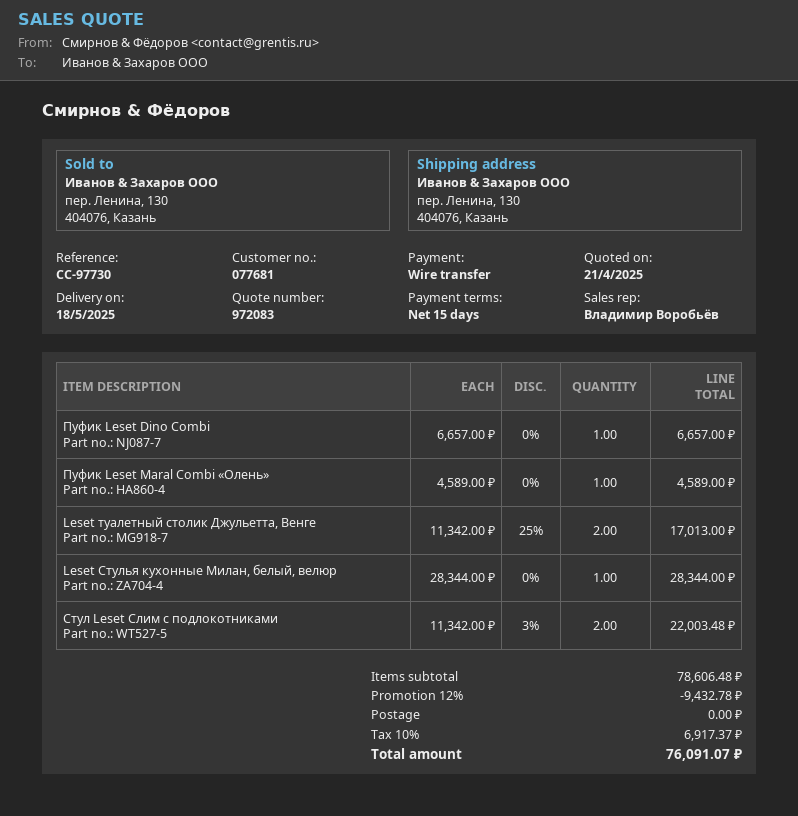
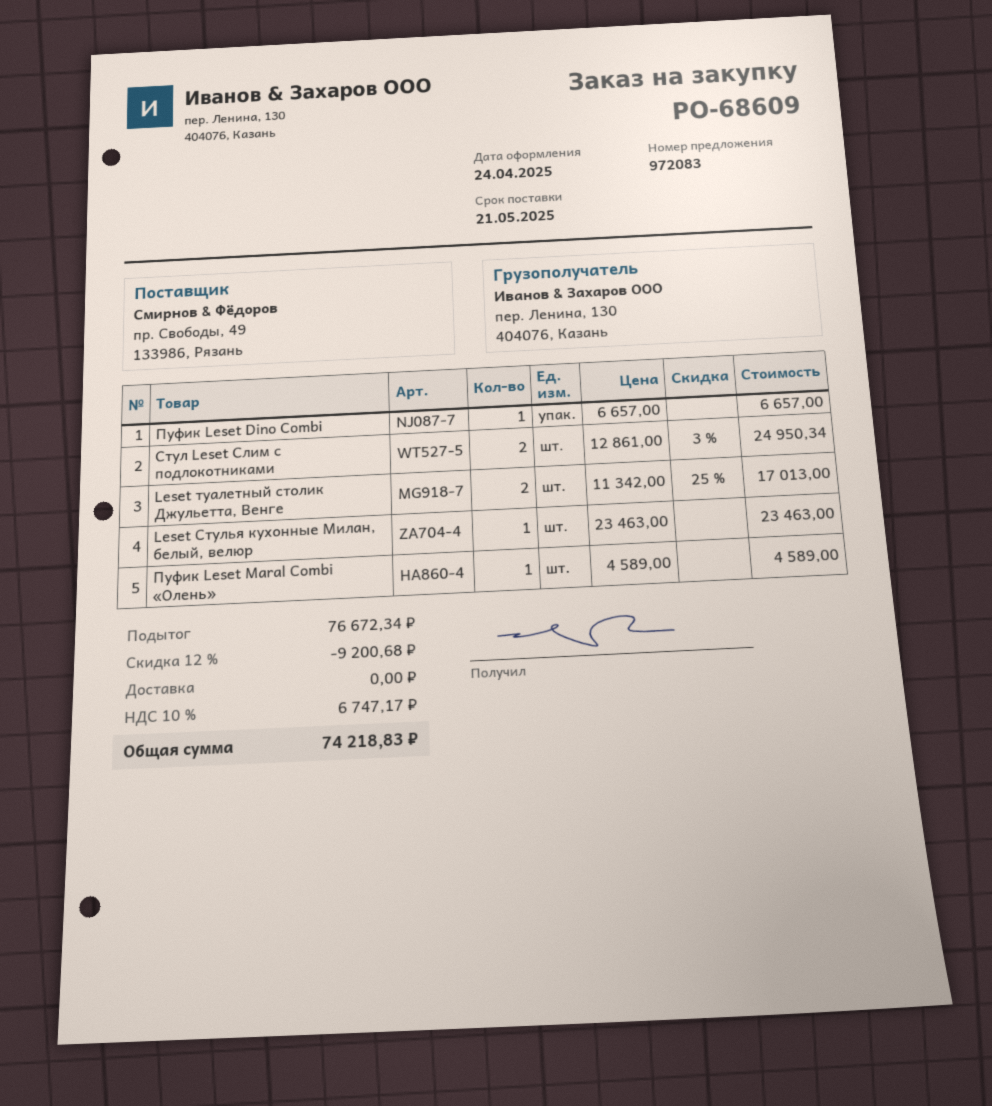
delivery date: 2025-05-18 -> 2025-05-21
Leset Стулья кухонные Милан, белый, велюр: 1 x 28344.00 = 28344.00 -> 1 x 23463.00 = 23463.00
Стул Leset Слим с подлокотниками: 2 x 11342.00 - 3% = 22003.48 -> 2 x 12861.00 - 3% = 24950.34
subtotal: 78606.48 -> 76672.34
discount: 12% = 9432.78 -> 12% = 9200.68
tax: 10% = 6917.37 -> 10% = 6747.17
total: 76091.07 -> 74218.83

